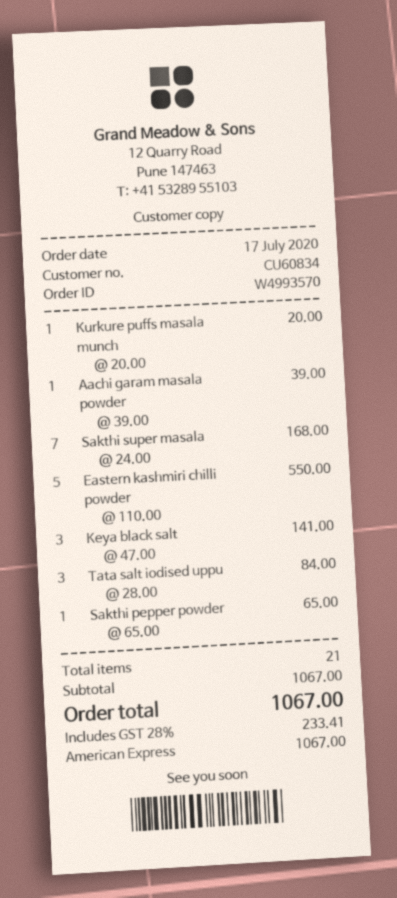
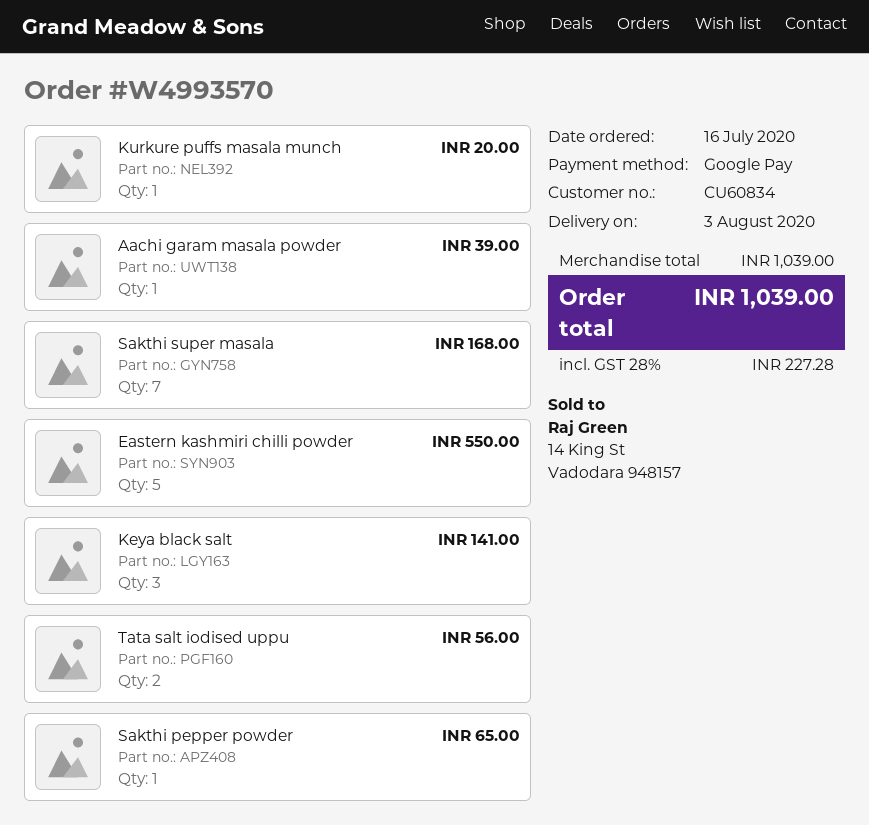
order date: 2020-07-17 -> 2020-07-16
payment method: American Express -> Google Pay
Tata salt iodised uppu: 3 for 84.00 -> 2 for 56.00
subtotal: 1067.00 -> 1039.00
tax: 28% = 233.41 -> 28% = 227.28
total: 1067.00 -> 1039.00

